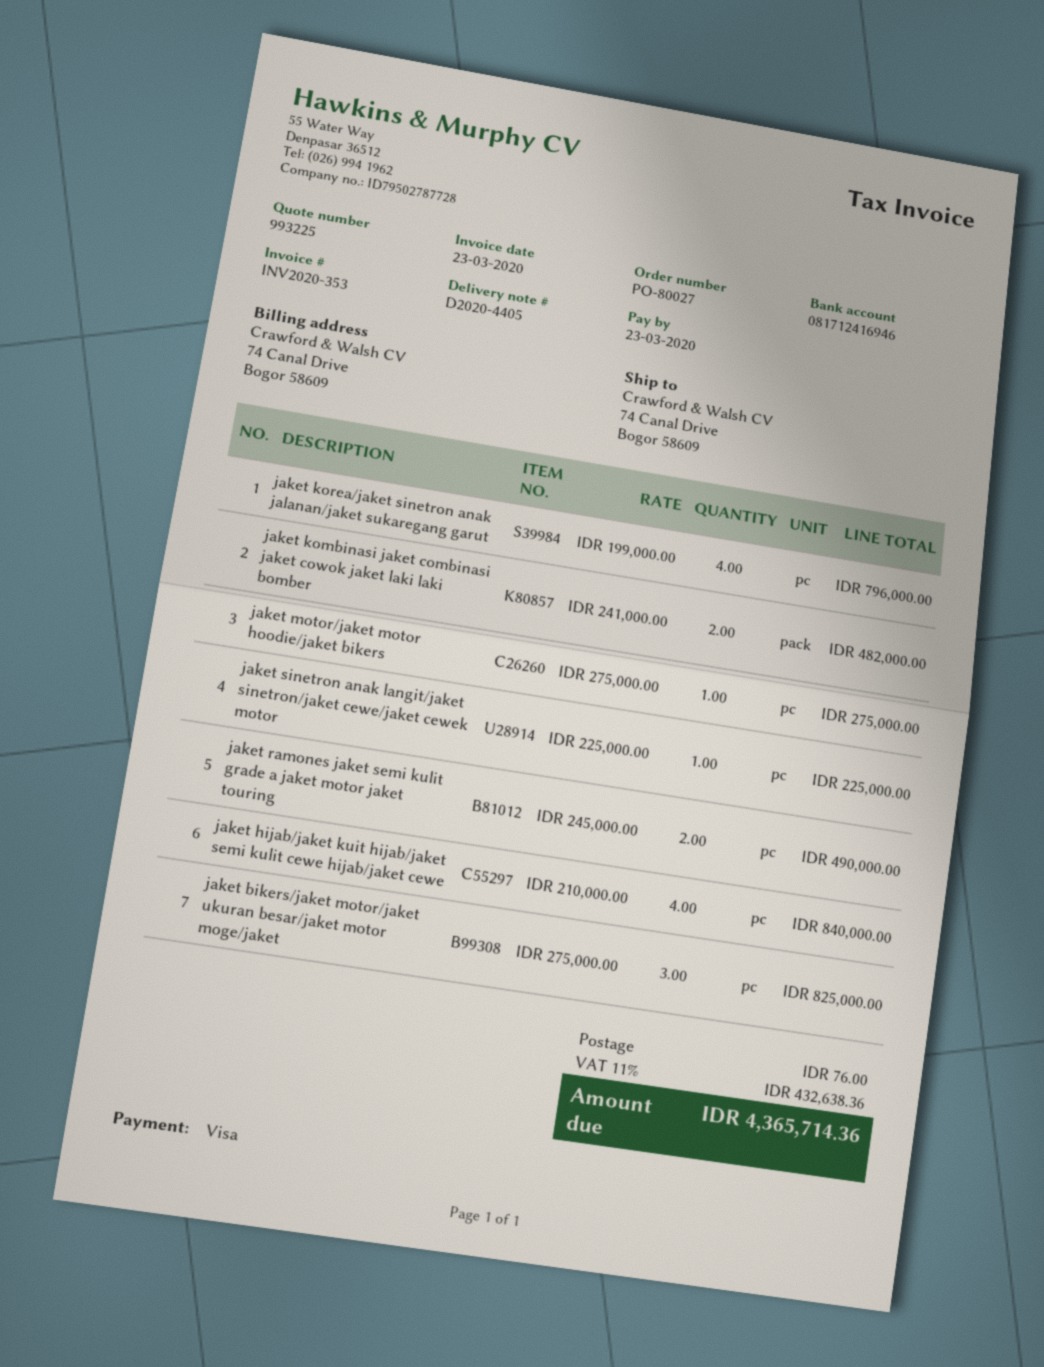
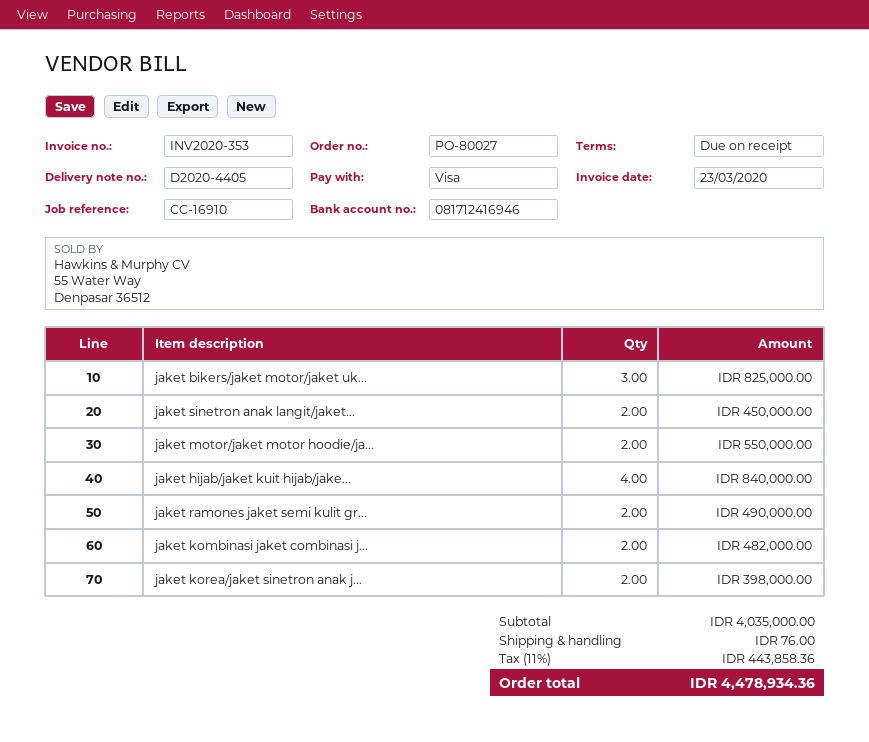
jaket korea/jaket sinetron anak jalanan/jaket sukaregang garut: 4 for 796000.00 -> 2 for 398000.00
jaket motor/jaket motor hoodie/jaket bikers: 1 for 275000.00 -> 2 for 550000.00
jaket sinetron anak langit/jaket sinetron/jaket cewe/jaket cewek motor: 1 for 225000.00 -> 2 for 450000.00
tax: 11% = 432638.36 -> 11% = 443858.36
total: 4365714.36 -> 4478934.36

